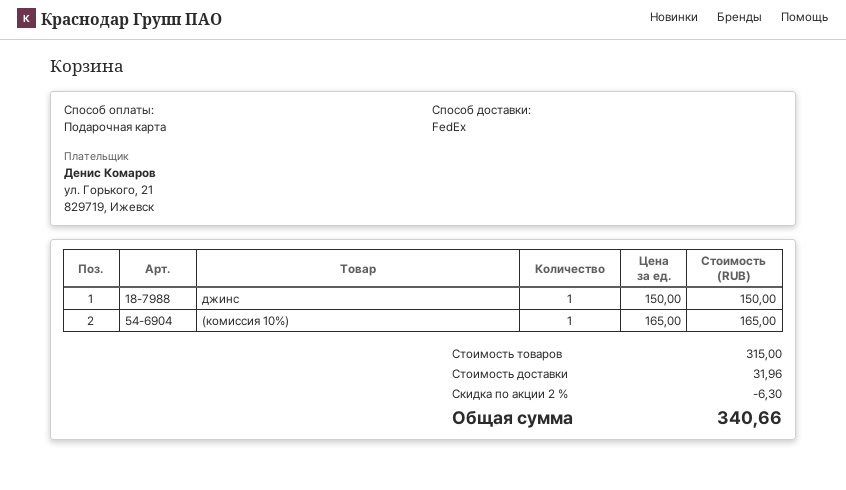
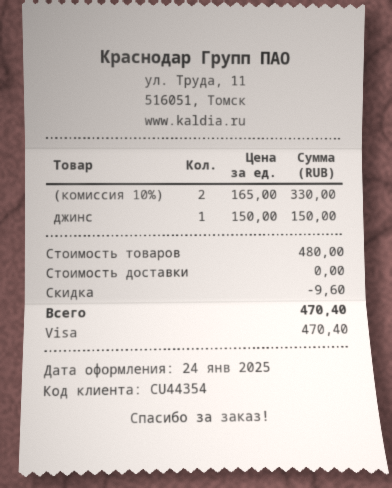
payment method: gift card -> Visa
(комиссия 10%): 1 x 165.00 = 165.00 -> 2 x 165.00 = 330.00
subtotal: 315.00 -> 480.00
discount: 6.30 -> 9.60
shipping: 31.96 -> 0.00
total: 340.66 -> 470.40

